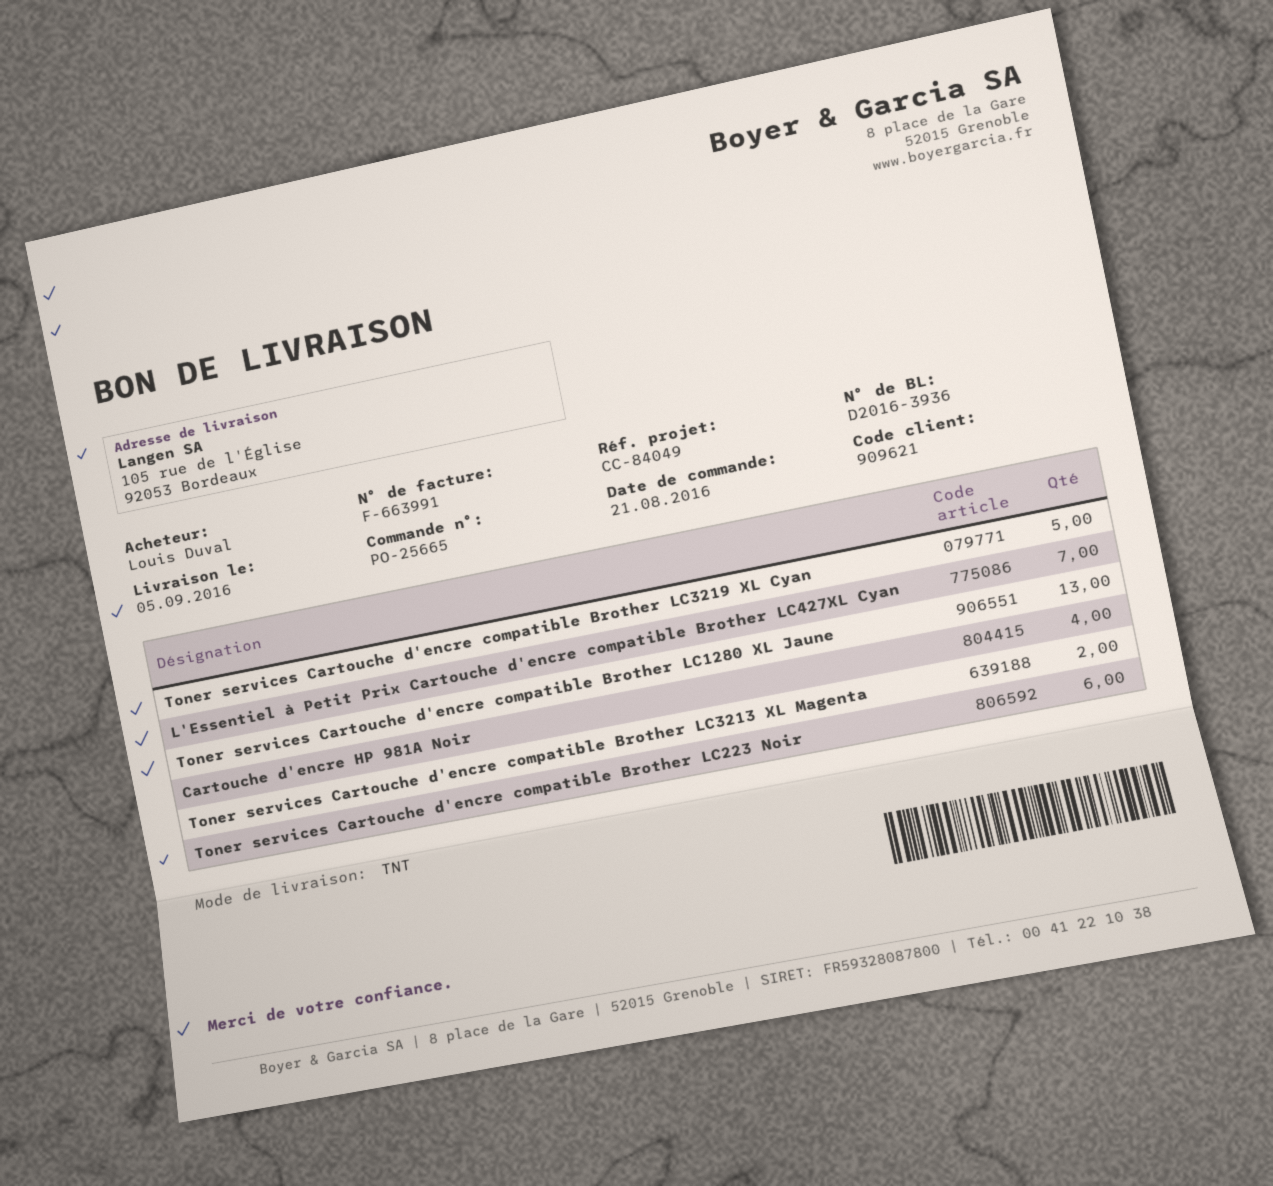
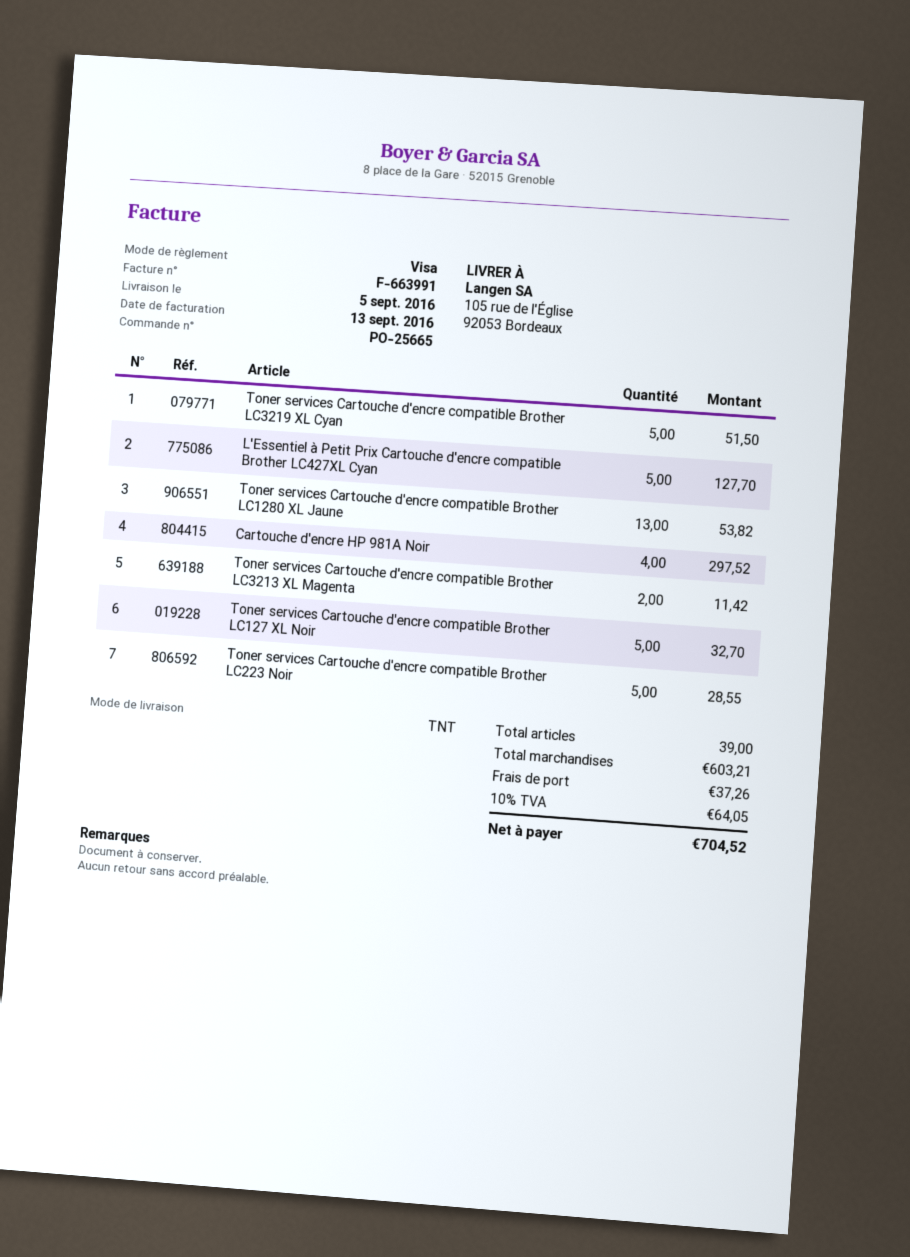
L'Essentiel à Petit Prix Cartouche d'encre compatible Brother LC427XL Cyan: 7 -> 5
Toner services Cartouche d'encre compatible Brother LC223 Noir: 6 -> 5
Toner services Cartouche d'encre compatible Brother LC127 XL Noir: none -> 5

